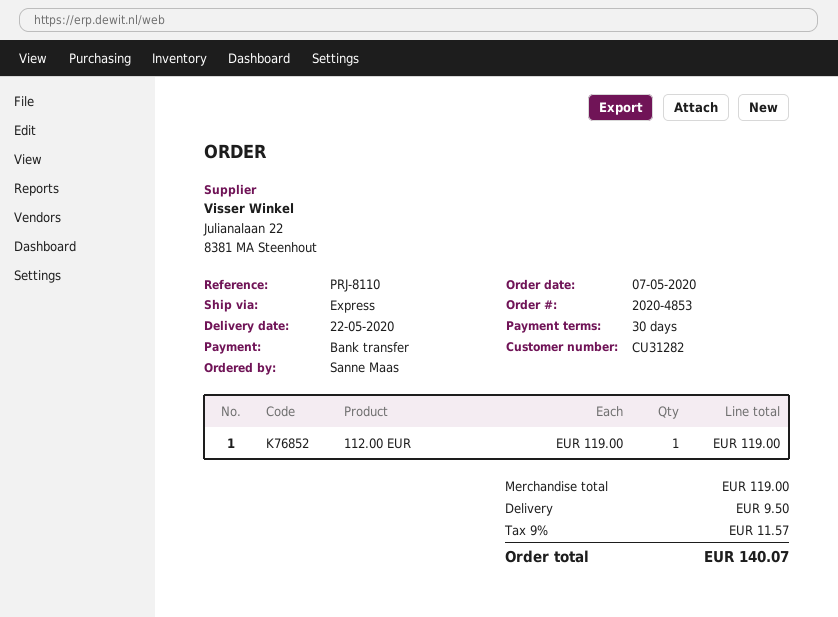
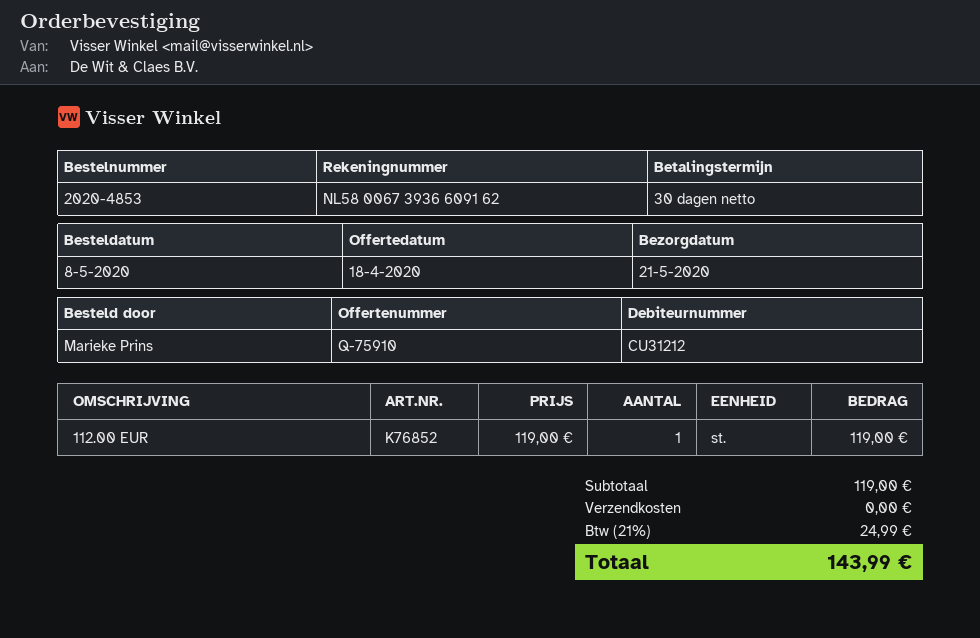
order date: 2020-05-07 -> 2020-05-08
delivery date: 2020-05-22 -> 2020-05-21
customer number: CU31282 -> CU31212
ordered by: Sanne Maas -> Marieke Prins
shipping: 9.50 -> 0.00
tax: 9% = 11.57 -> 21% = 24.99
total: 140.07 -> 143.99

